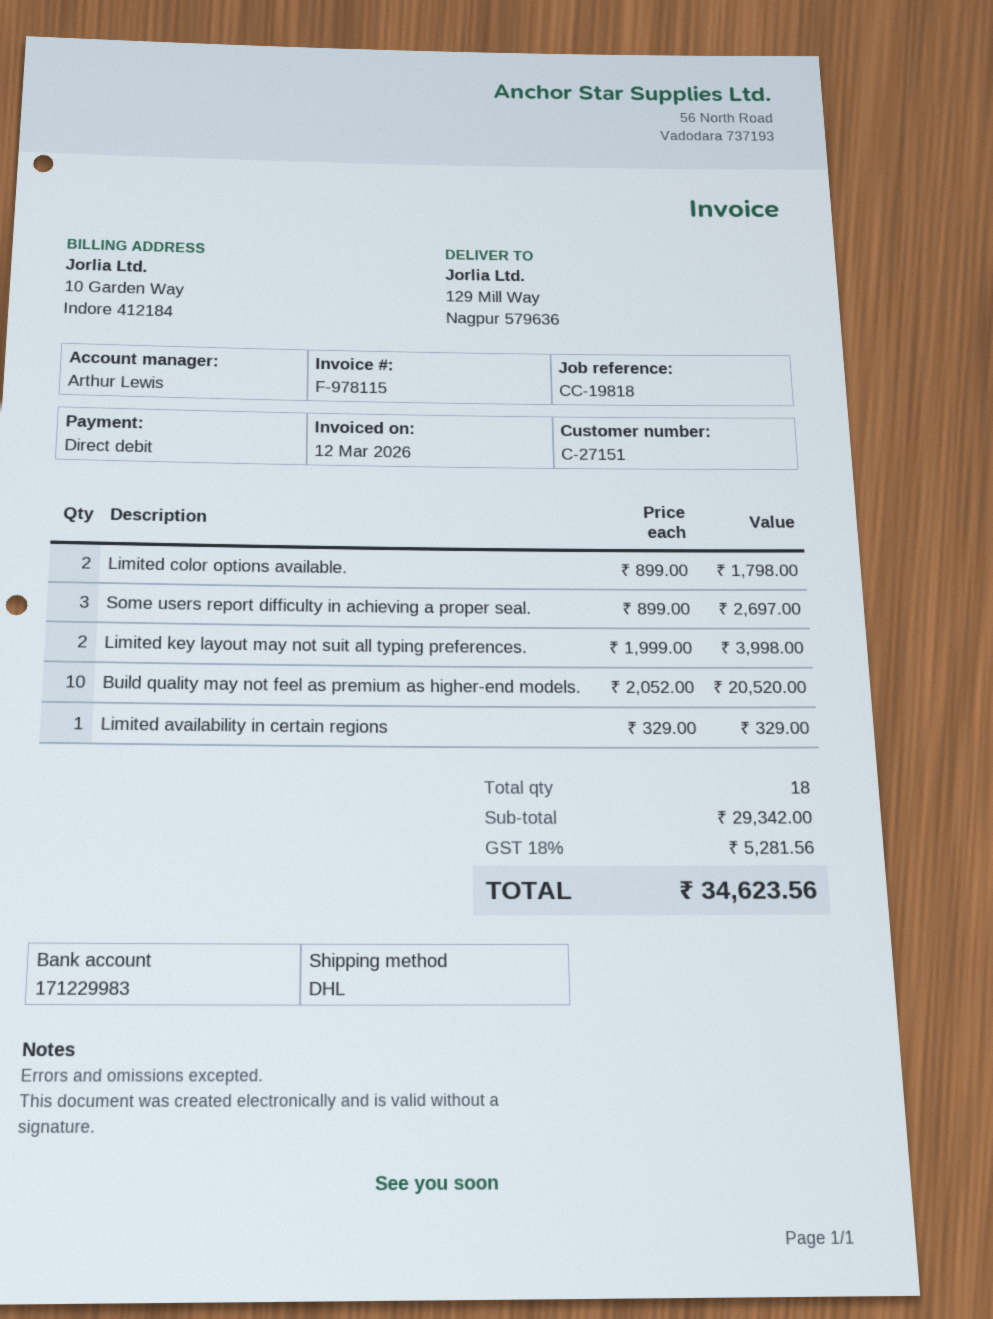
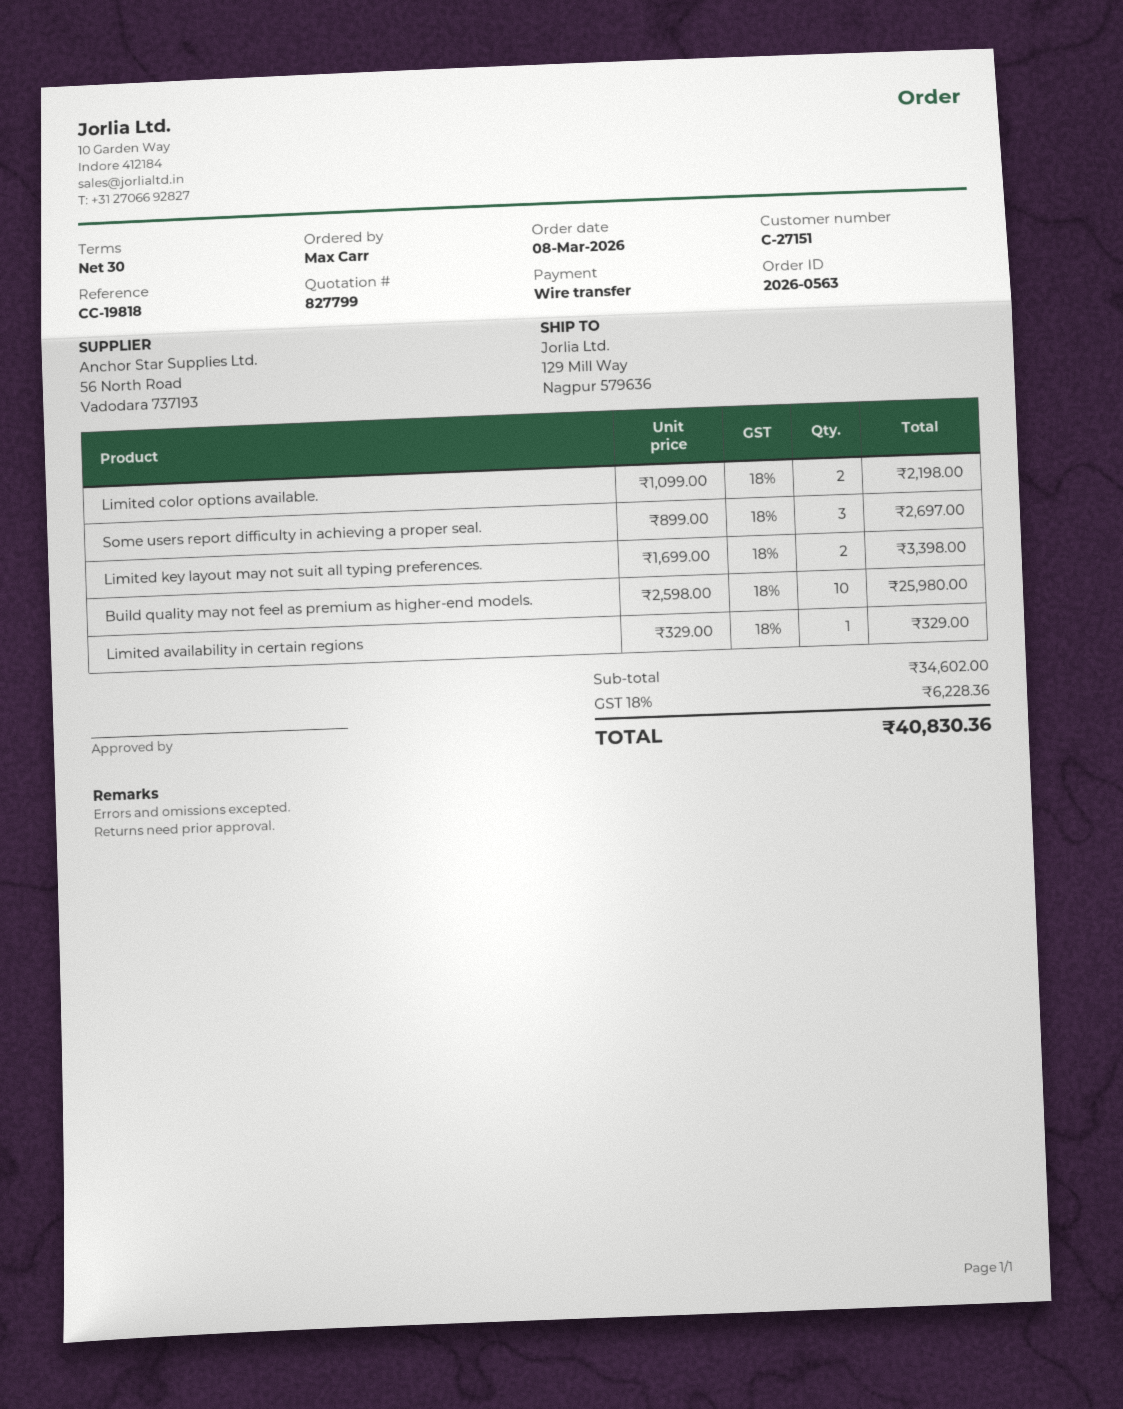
payment method: direct debit -> bank transfer
Limited color options available.: 2 x 899.00 = 1798.00 -> 2 x 1099.00 = 2198.00
Limited key layout may not suit all typing preferences.: 2 x 1999.00 = 3998.00 -> 2 x 1699.00 = 3398.00
Build quality may not feel as premium as higher-end models.: 10 x 2052.00 = 20520.00 -> 10 x 2598.00 = 25980.00
subtotal: 29342.00 -> 34602.00
tax: 18% = 5281.56 -> 18% = 6228.36
total: 34623.56 -> 40830.36

